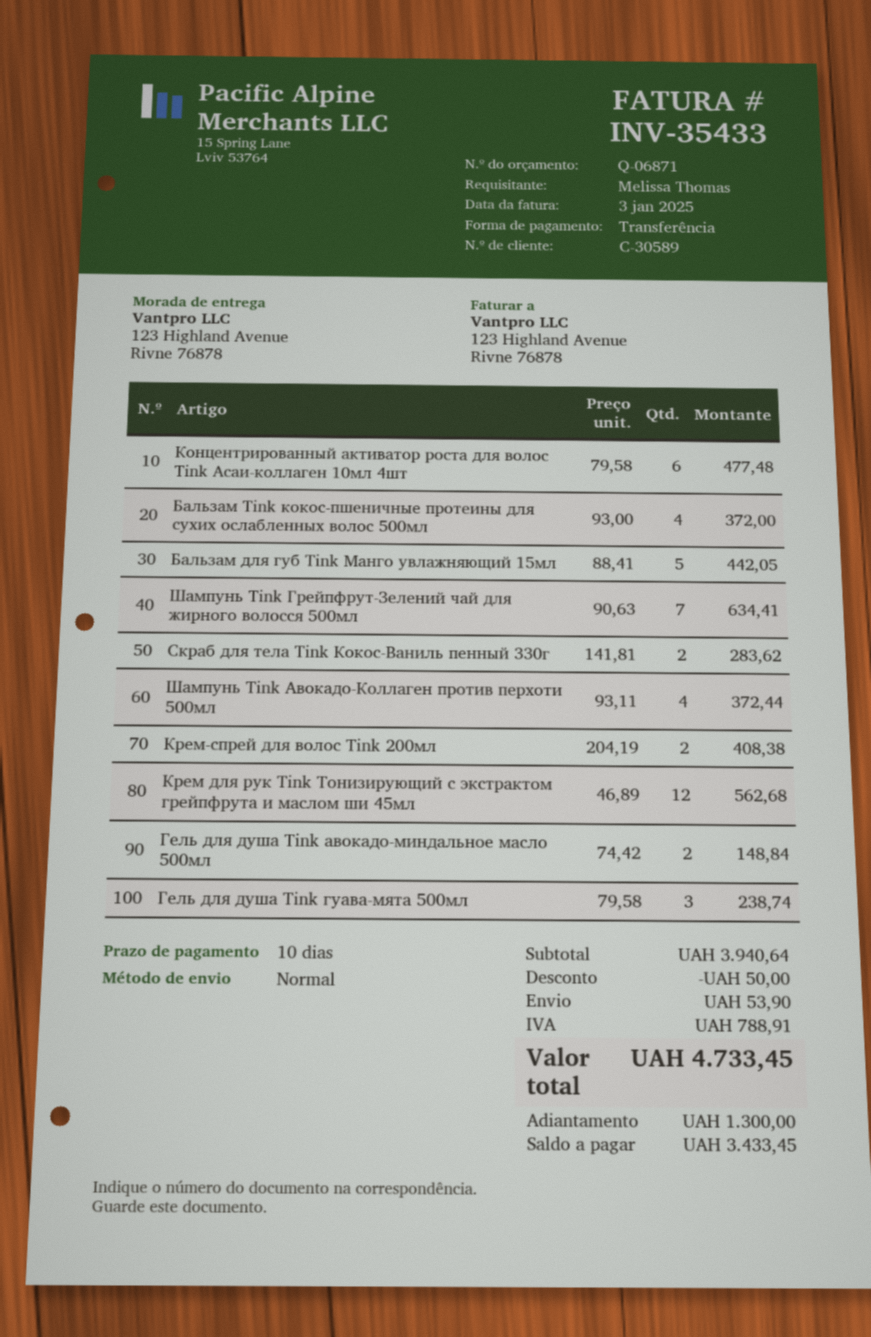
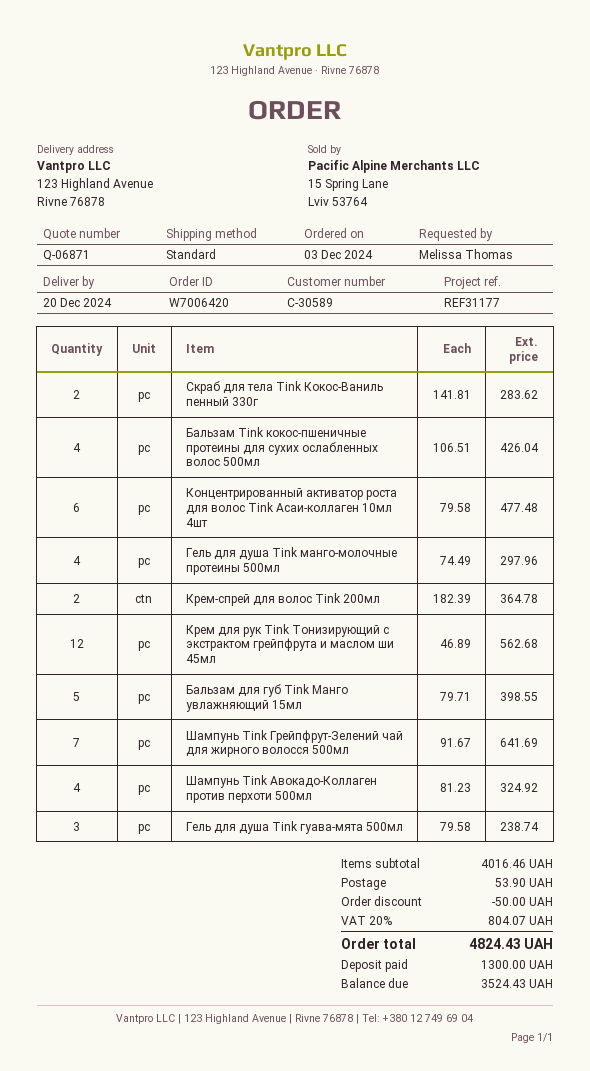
Бальзам Tink кокос-пшеничные протеины для сухих ослабленных волос 500мл: 4 x 93.00 = 372.00 -> 4 x 106.51 = 426.04
Бальзам для губ Tink Манго увлажняющий 15мл: 5 x 88.41 = 442.05 -> 5 x 79.71 = 398.55
Шампунь Tink Грейпфрут-Зелений чай для жирного волосся 500мл: 7 x 90.63 = 634.41 -> 7 x 91.67 = 641.69
Шампунь Tink Авокадо-Коллаген против перхоти 500мл: 4 x 93.11 = 372.44 -> 4 x 81.23 = 324.92
Крем-спрей для волос Tink 200мл: 2 x 204.19 = 408.38 -> 2 x 182.39 = 364.78
Гель для душа Tink авокадо-миндальное масло 500мл: 2 x 74.42 = 148.84 -> none
Гель для душа Tink манго-молочные протеины 500мл: none -> 4 x 74.49 = 297.96
subtotal: 3940.64 -> 4016.46
tax: 788.91 -> 804.07
total: 4733.45 -> 4824.43
balance: 3433.45 -> 3524.43

